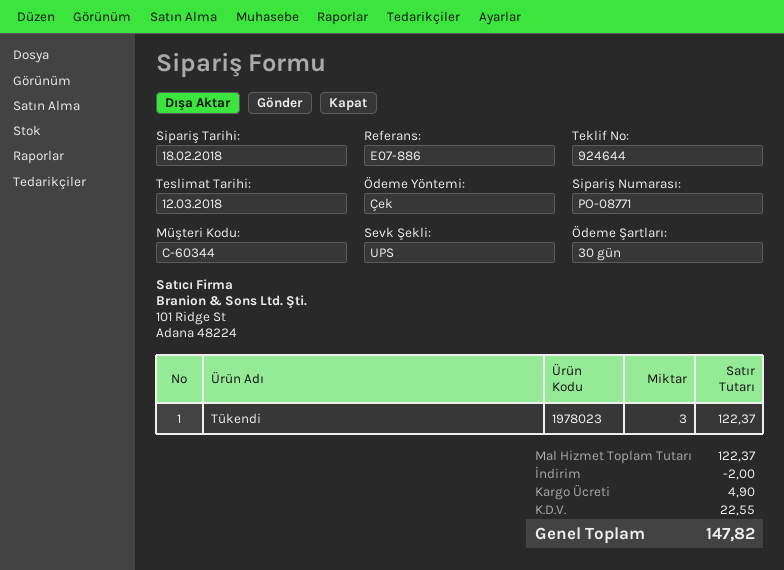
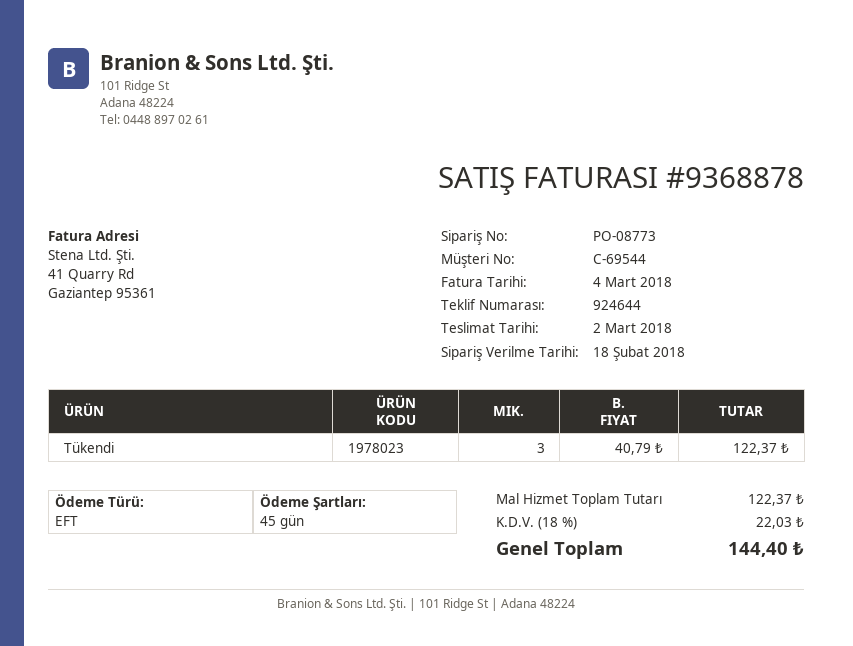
order number: PO-08771 -> PO-08773
delivery date: 2018-03-12 -> 2018-03-02
payment terms: 30 days -> 45 days
customer number: C-60344 -> C-69544
payment method: cheque -> bank transfer
discount: 2.00 -> none
shipping: 4.90 -> none
tax: 22.55 -> 22.03
total: 147.82 -> 144.40

